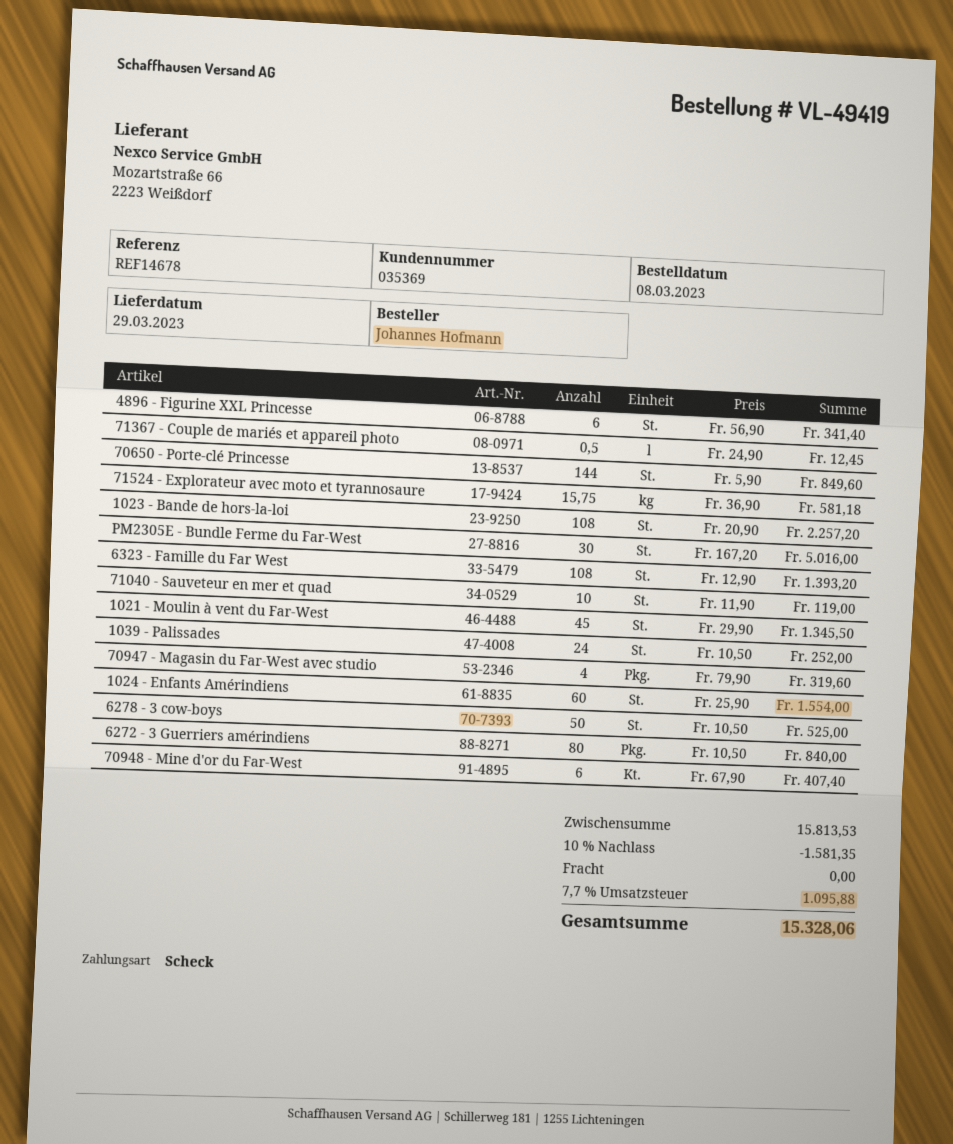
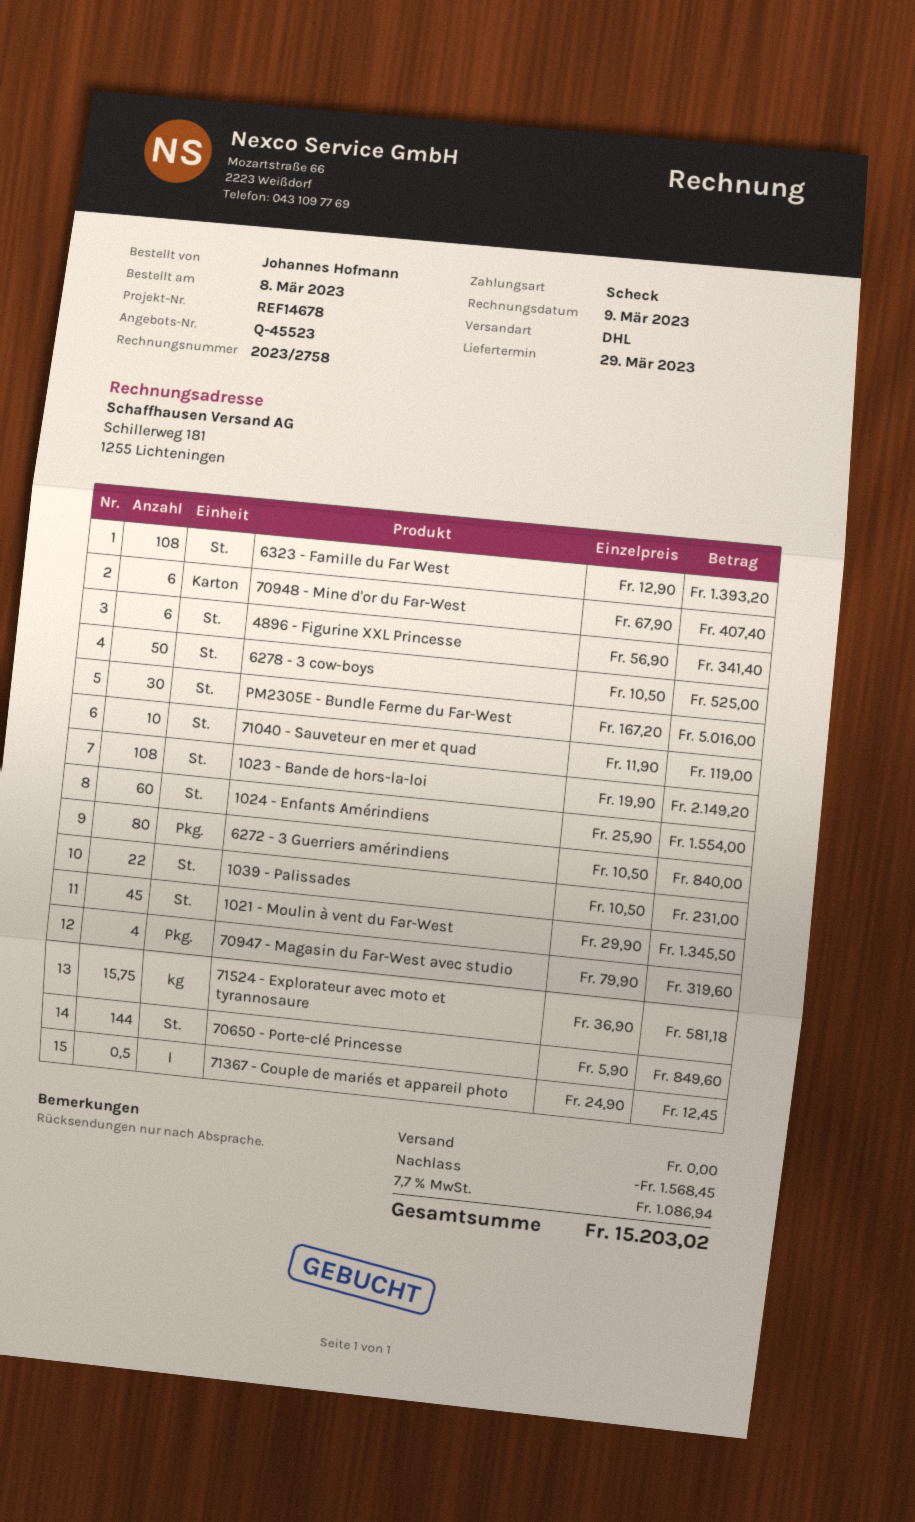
1023 - Bande de hors-la-loi: 108 x 20.90 = 2257.20 -> 108 x 19.90 = 2149.20
1039 - Palissades: 24 x 10.50 = 252.00 -> 22 x 10.50 = 231.00
discount: 1581.35 -> 1568.45
tax: 7.7% = 1095.88 -> 7.7% = 1086.94
total: 15328.06 -> 15203.02

